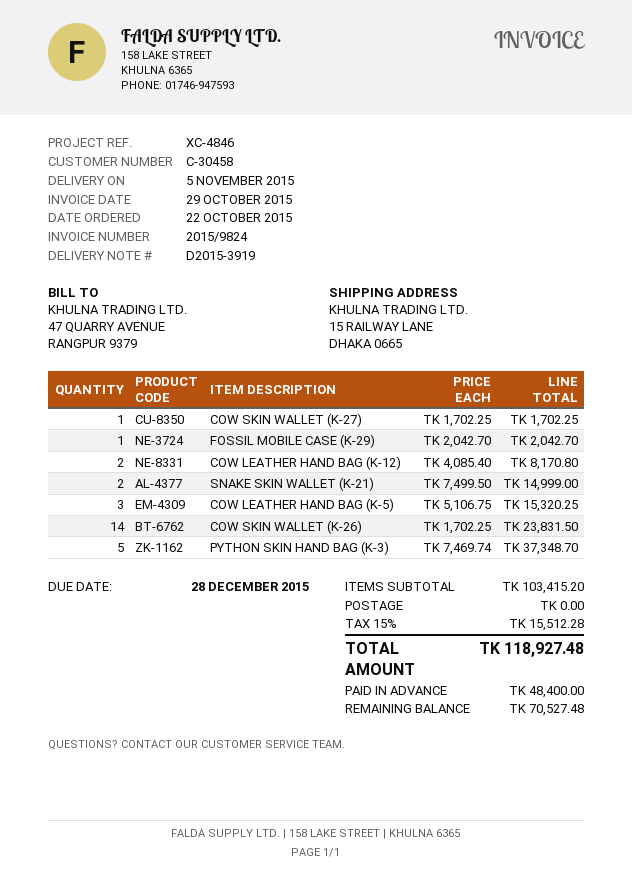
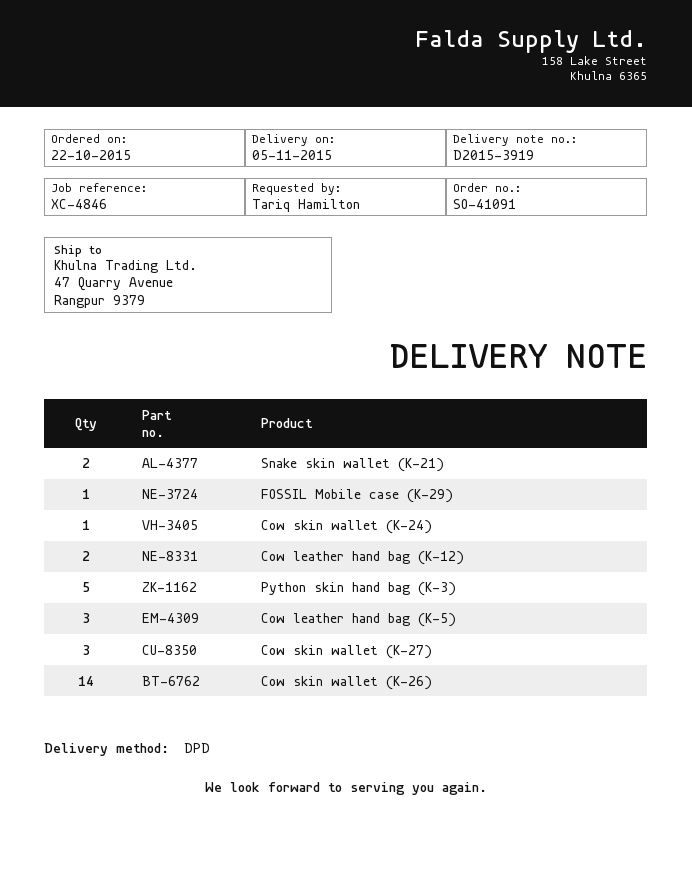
ship to: 15 RAILWAY LANE, DHAKA 0665 -> 47 Quarry Avenue, Rangpur 9379
COW SKIN WALLET (K-27): 1 -> 3
Cow skin wallet (K-24): none -> 1

